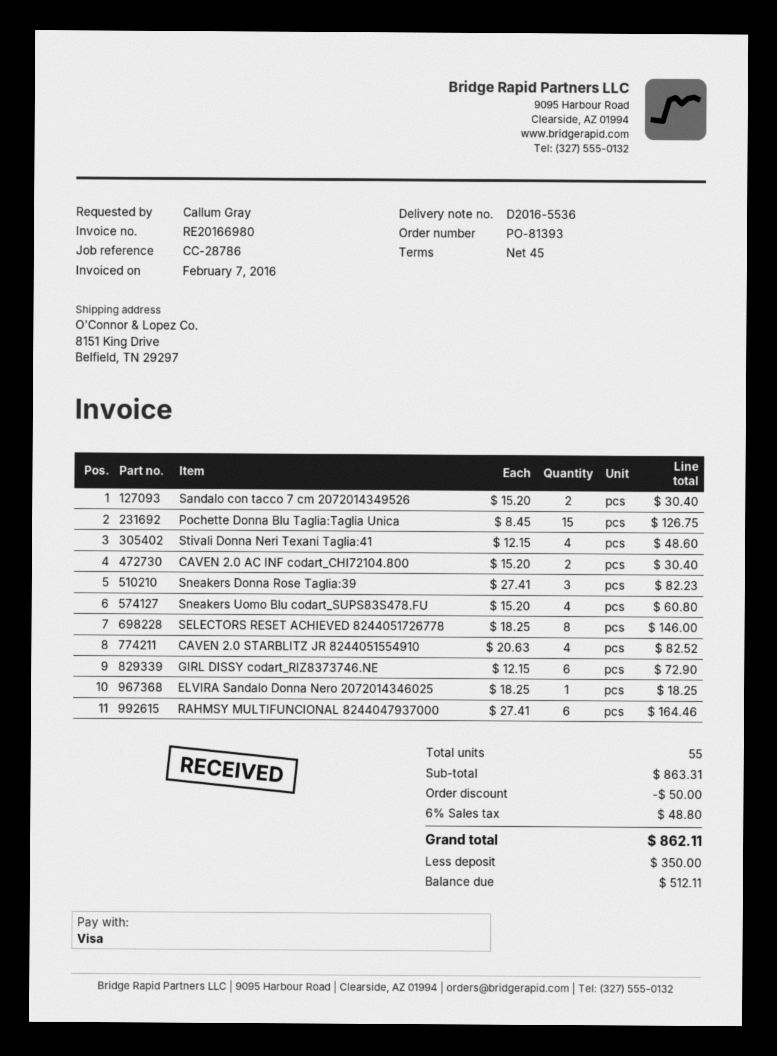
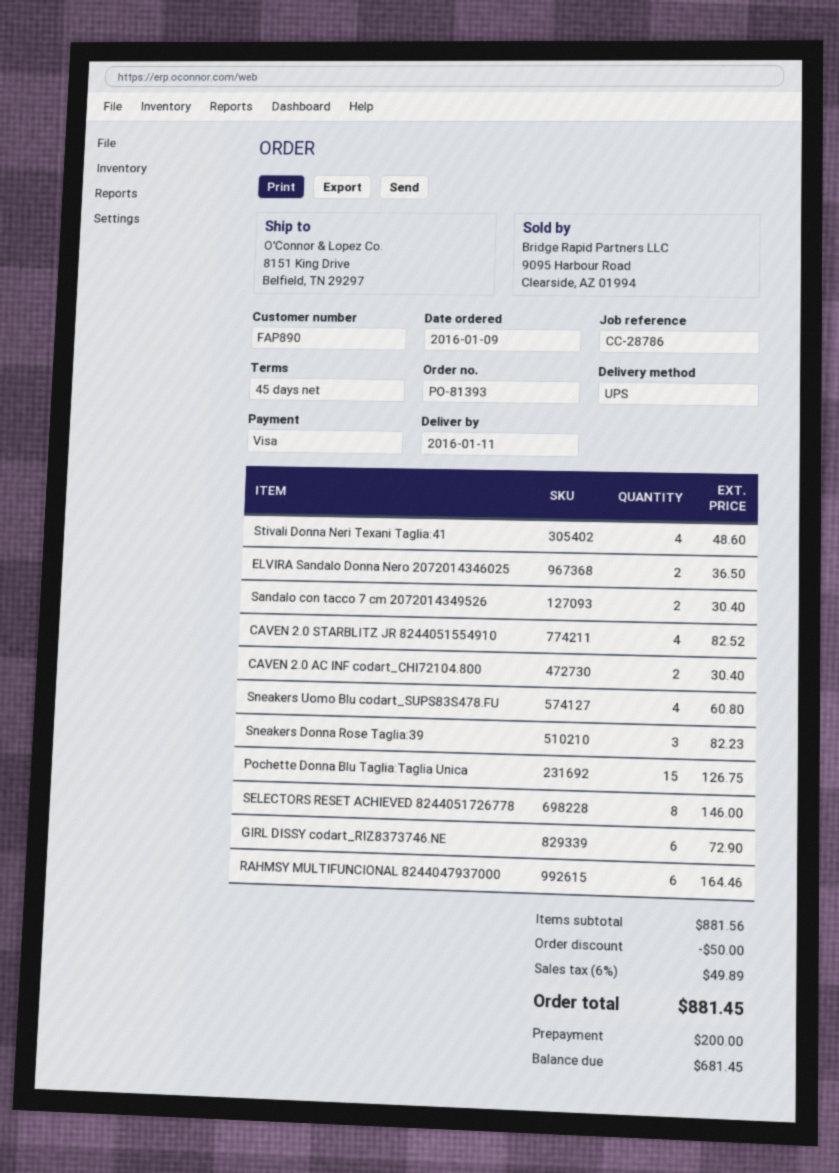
ELVIRA Sandalo Donna Nero 2072014346025: 1 for 18.25 -> 2 for 36.50
subtotal: 863.31 -> 881.56
tax: 6% = 48.80 -> 6% = 49.89
total: 862.11 -> 881.45
deposit: 350.00 -> 200.00
balance: 512.11 -> 681.45

